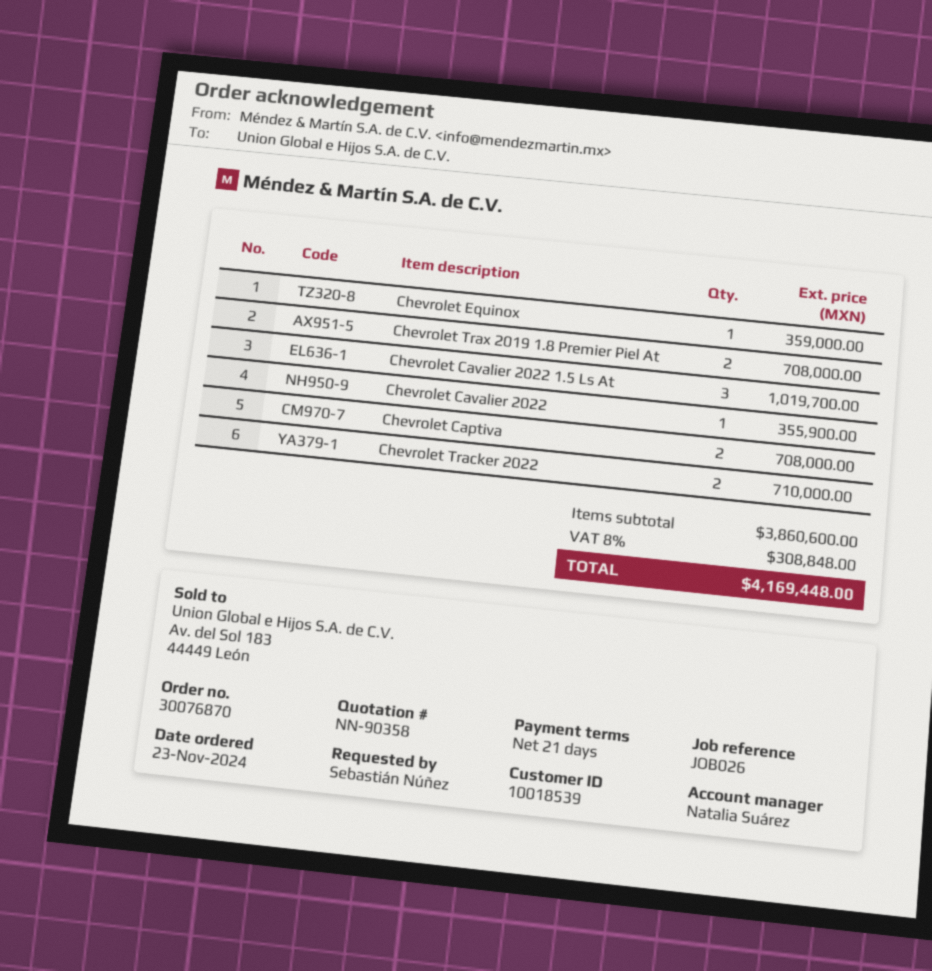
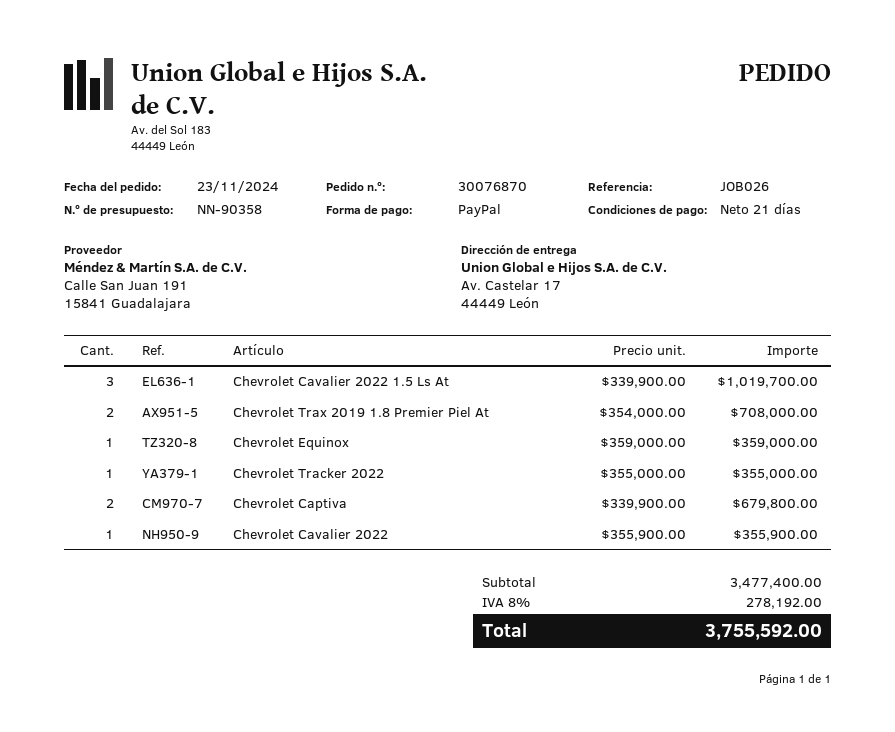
Chevrolet Captiva: 2 for 708000.00 -> 2 for 679800.00
Chevrolet Tracker 2022: 2 for 710000.00 -> 1 for 355000.00
subtotal: 3860600.00 -> 3477400.00
tax: 8% = 308848.00 -> 8% = 278192.00
total: 4169448.00 -> 3755592.00

